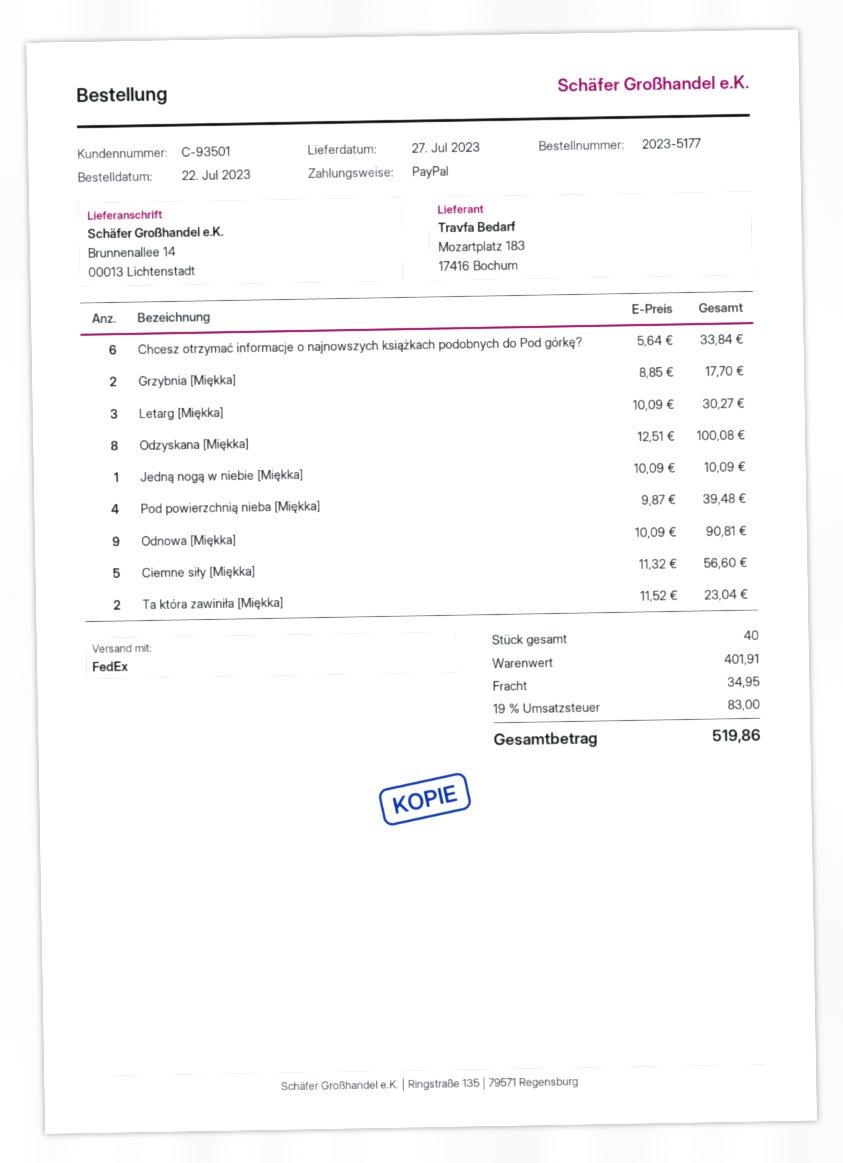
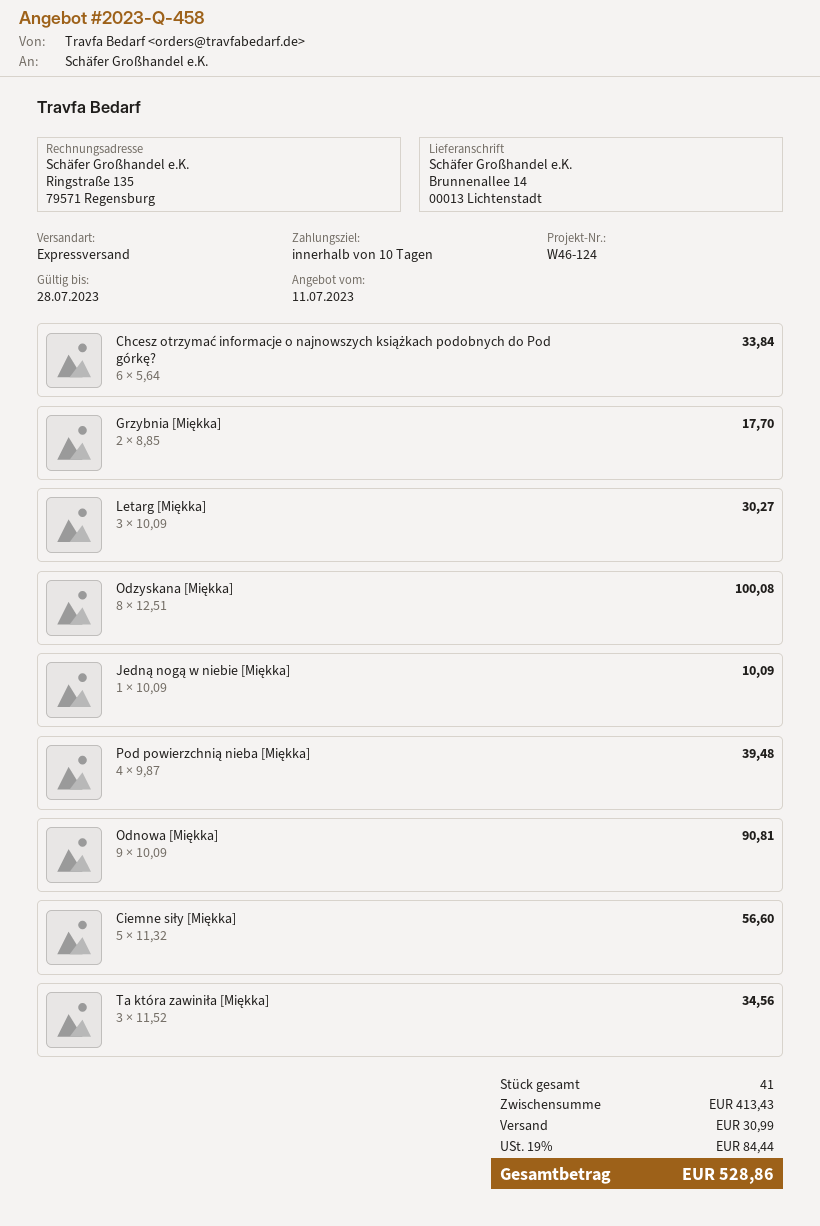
shipping method: FedEx -> express
Ta która zawiniła [Miękka]: 2 x 11.52 = 23.04 -> 3 x 11.52 = 34.56
total quantity: 40 -> 41
subtotal: 401.91 -> 413.43
shipping: 34.95 -> 30.99
tax: 19% = 83.00 -> 19% = 84.44
total: 519.86 -> 528.86

